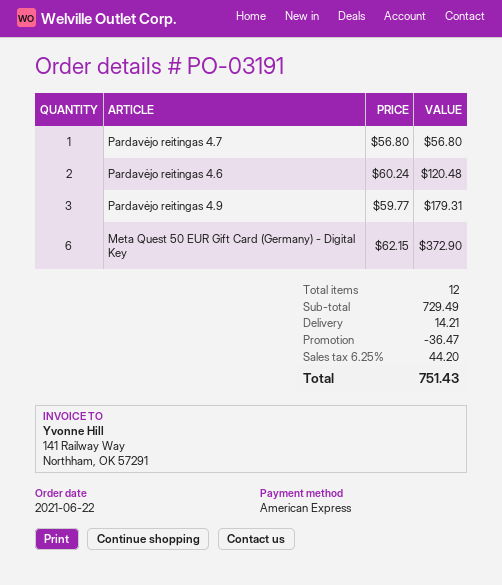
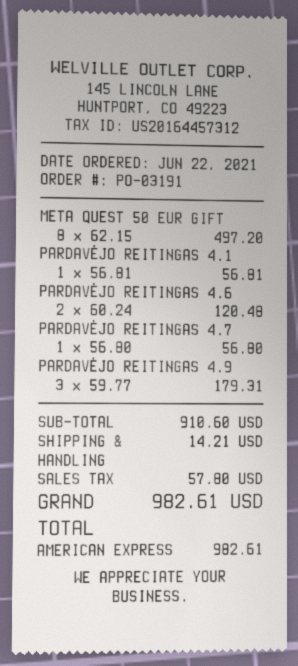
Meta Quest 50 EUR Gift Card (Germany) - Digital Key: 6 x 62.15 = 372.90 -> 8 x 62.15 = 497.20
PARDAVĖJO REITINGAS 4.1: none -> 1 x 56.81 = 56.81
subtotal: 729.49 -> 910.60
discount: 36.47 -> none
tax: 44.20 -> 57.80
total: 751.43 -> 982.61

